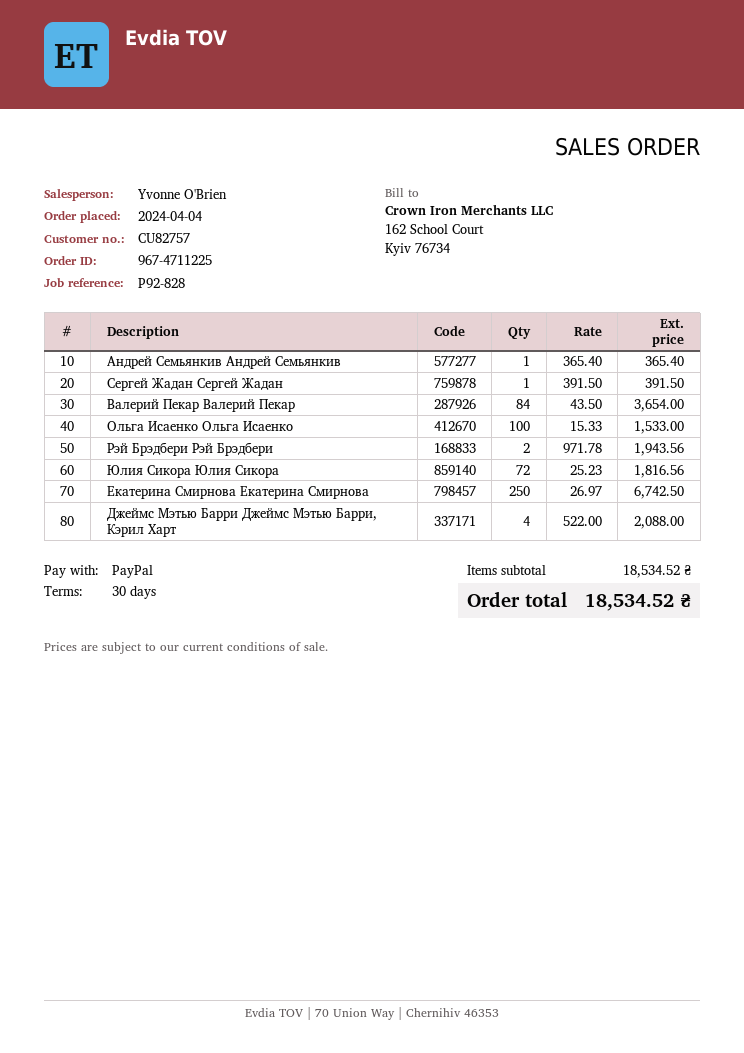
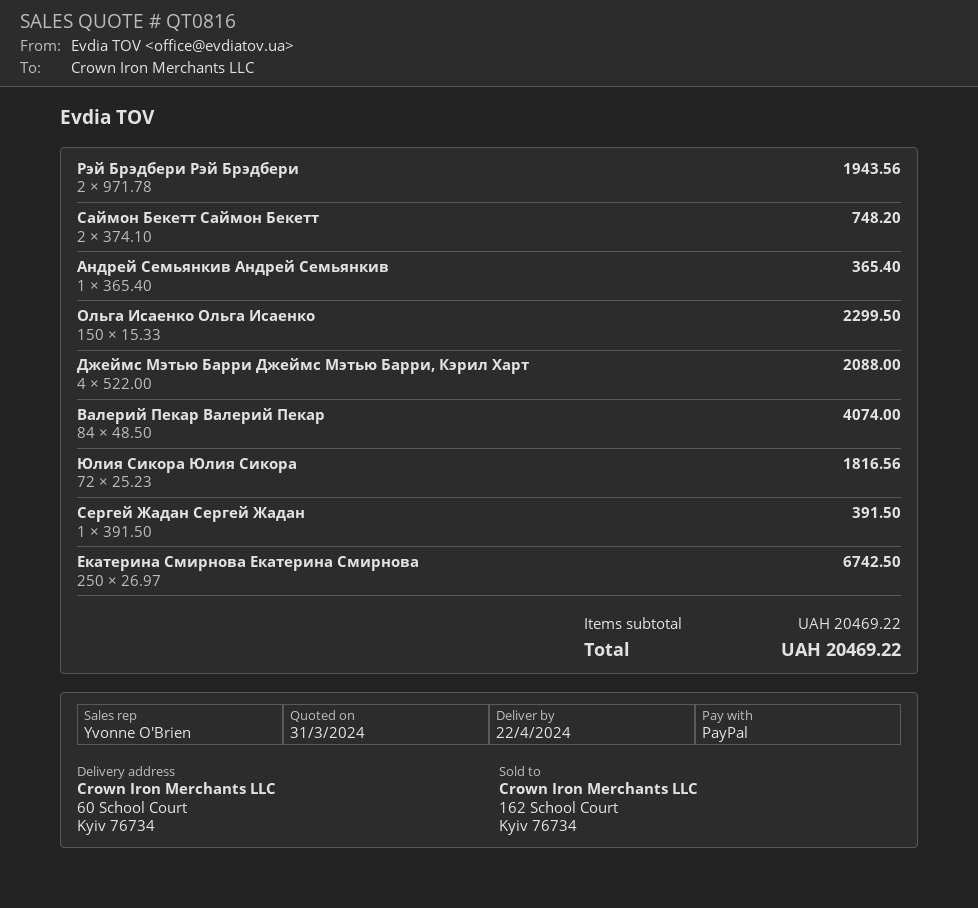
Валерий Пекар Валерий Пекар: 84 x 43.50 = 3654.00 -> 84 x 48.50 = 4074.00
Ольга Исаенко Ольга Исаенко: 100 x 15.33 = 1533.00 -> 150 x 15.33 = 2299.50
Саймон Бекетт Саймон Бекетт: none -> 2 x 374.10 = 748.20
subtotal: 18534.52 -> 20469.22
total: 18534.52 -> 20469.22

